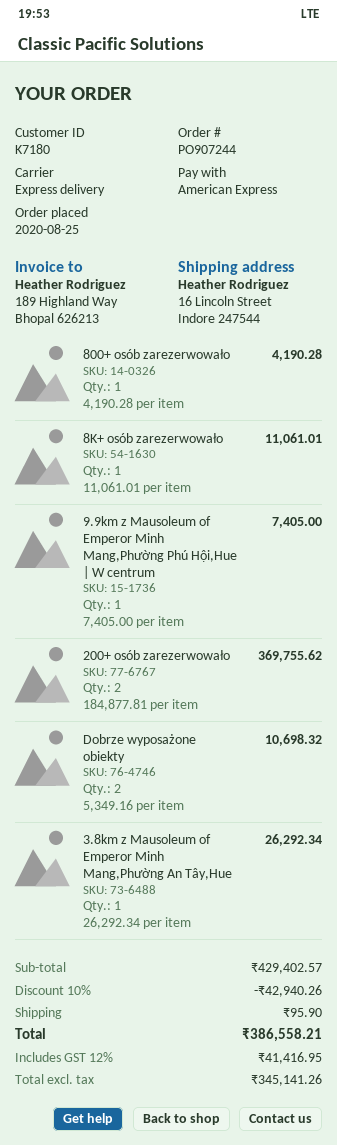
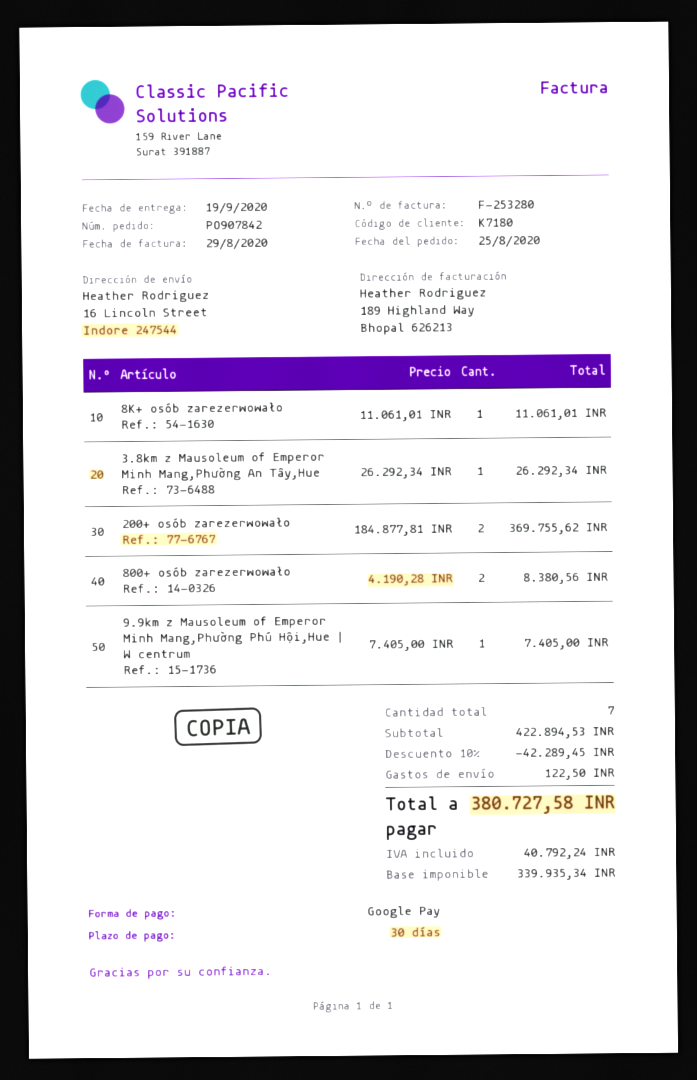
order number: PO907244 -> PO907842
payment method: American Express -> Google Pay
800+ osób zarezerwowało: 1 x 4190.28 = 4190.28 -> 2 x 4190.28 = 8380.56
Dobrze wyposażone obiekty: 2 x 5349.16 = 10698.32 -> none
subtotal: 429402.57 -> 422894.53
discount: 10% = 42940.26 -> 10% = 42289.45
shipping: 95.90 -> 122.50
net: 345141.26 -> 339935.34
tax: 41416.95 -> 40792.24
total: 386558.21 -> 380727.58

